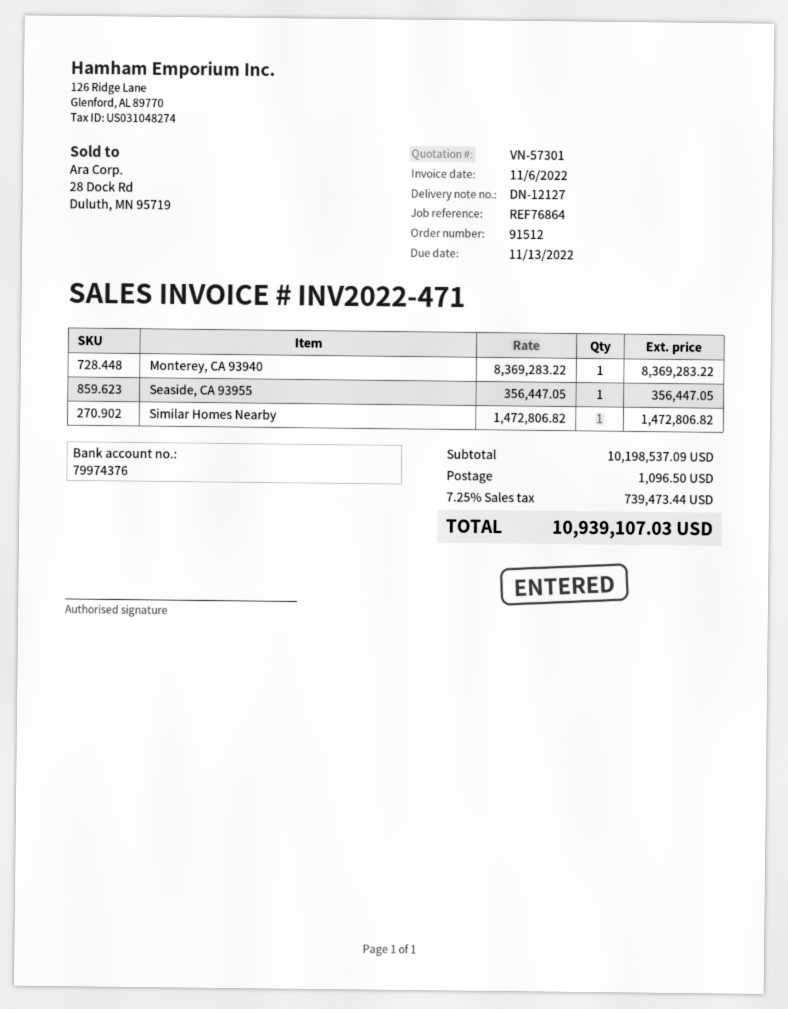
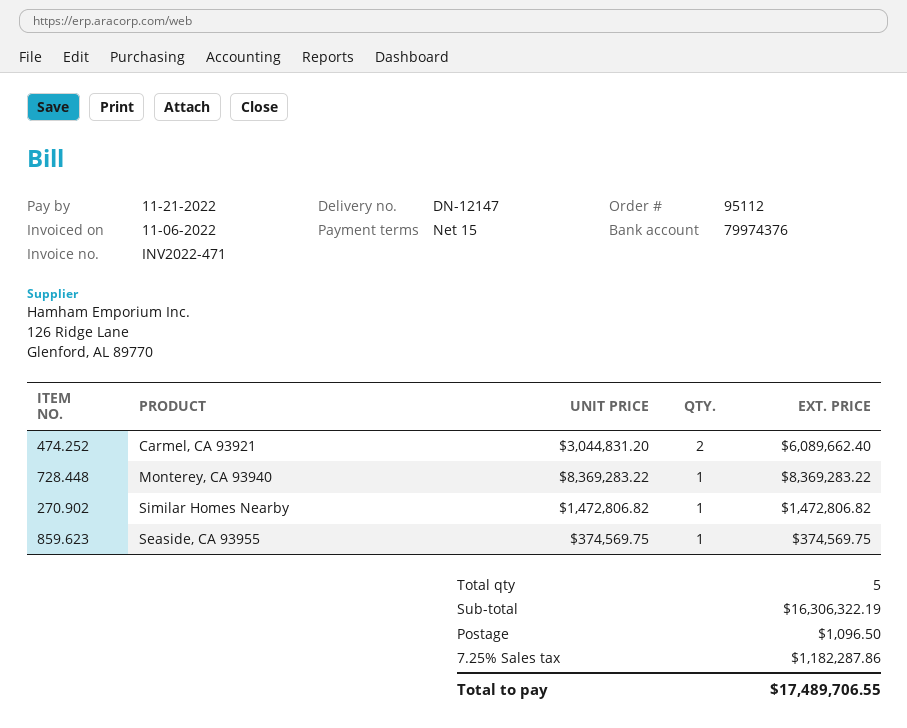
order number: 91512 -> 95112
delivery note number: DN-12127 -> DN-12147
due date: 2022-11-13 -> 2022-11-21
Seaside, CA 93955: 1 x 356447.05 = 356447.05 -> 1 x 374569.75 = 374569.75
Carmel, CA 93921: none -> 2 x 3044831.20 = 6089662.40
subtotal: 10198537.09 -> 16306322.19
tax: 7.25% = 739473.44 -> 7.25% = 1182287.86
total: 10939107.03 -> 17489706.55

